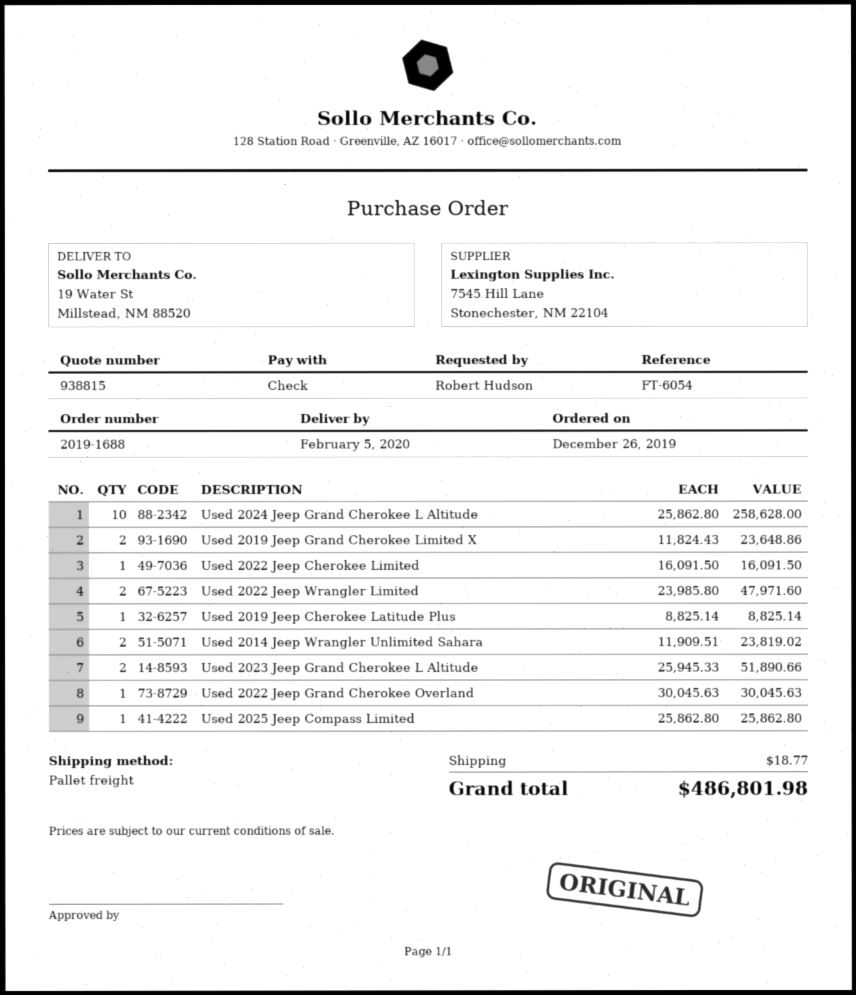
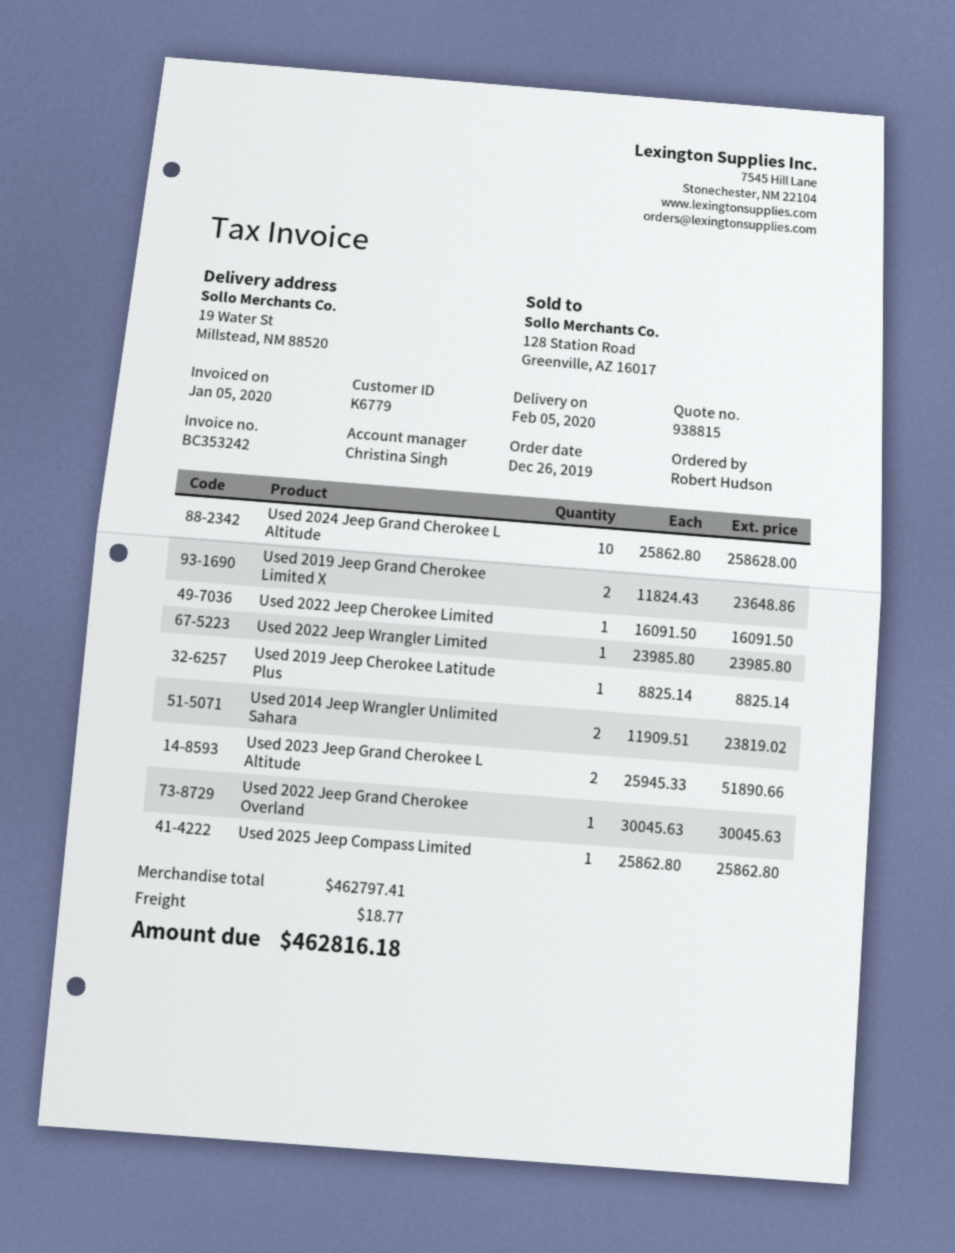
Used 2022 Jeep Wrangler Limited: 2 x 23985.80 = 47971.60 -> 1 x 23985.80 = 23985.80
total: 486801.98 -> 462816.18

